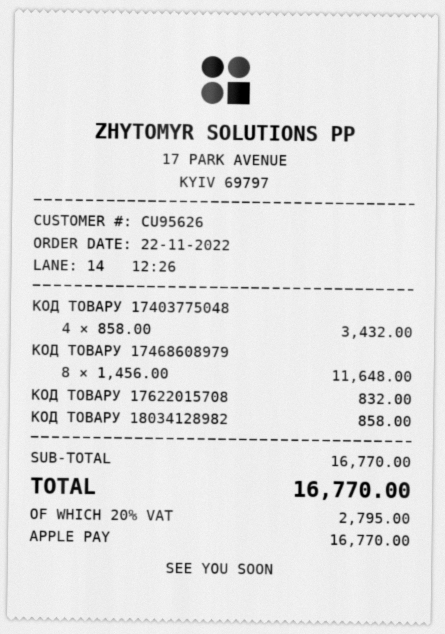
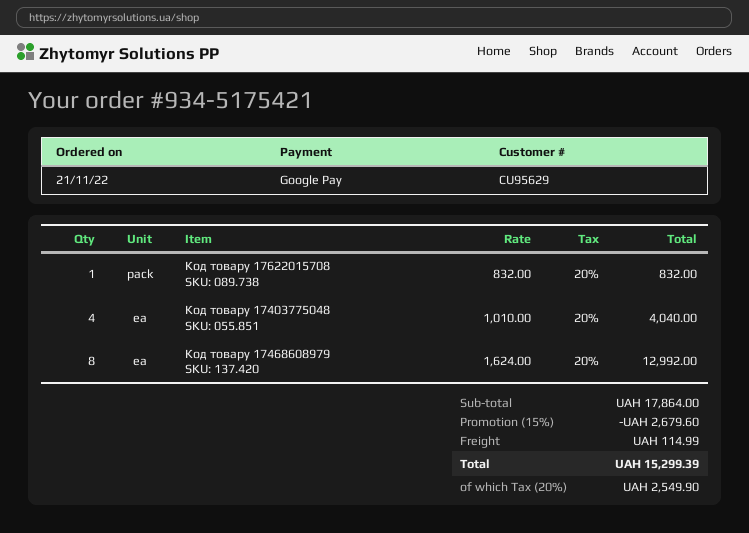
order date: 2022-11-22 -> 2022-11-21
customer number: CU95626 -> CU95629
payment method: Apple Pay -> Google Pay
КОД ТОВАРУ 17403775048: 4 x 858.00 = 3432.00 -> 4 x 1010.00 = 4040.00
КОД ТОВАРУ 17468608979: 8 x 1456.00 = 11648.00 -> 8 x 1624.00 = 12992.00
КОД ТОВАРУ 18034128982: 1 x 858.00 = 858.00 -> none
subtotal: 16770.00 -> 17864.00
discount: none -> 15% = 2679.60
shipping: none -> 114.99
tax: 20% = 2795.00 -> 20% = 2549.90
total: 16770.00 -> 15299.39

